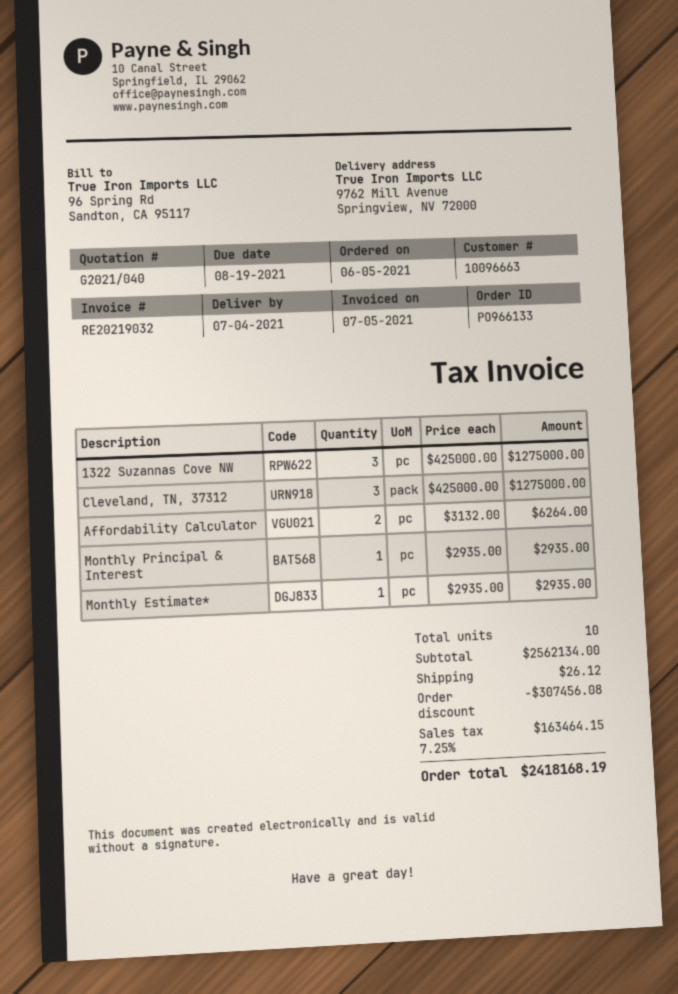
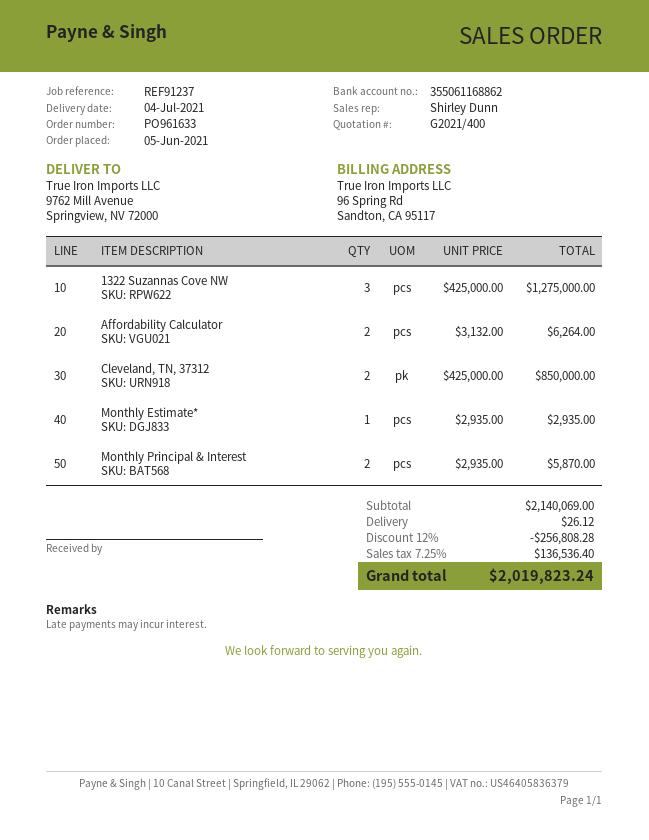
quote number: G2021/040 -> G2021/400
order number: PO966133 -> PO961633
Cleveland, TN, 37312: 3 x 425000.00 = 1275000.00 -> 2 x 425000.00 = 850000.00
Monthly Principal & Interest: 1 x 2935.00 = 2935.00 -> 2 x 2935.00 = 5870.00
subtotal: 2562134.00 -> 2140069.00
discount: 307456.08 -> 256808.28
tax: 7.25% = 163464.15 -> 7.25% = 136536.40
total: 2418168.19 -> 2019823.24

